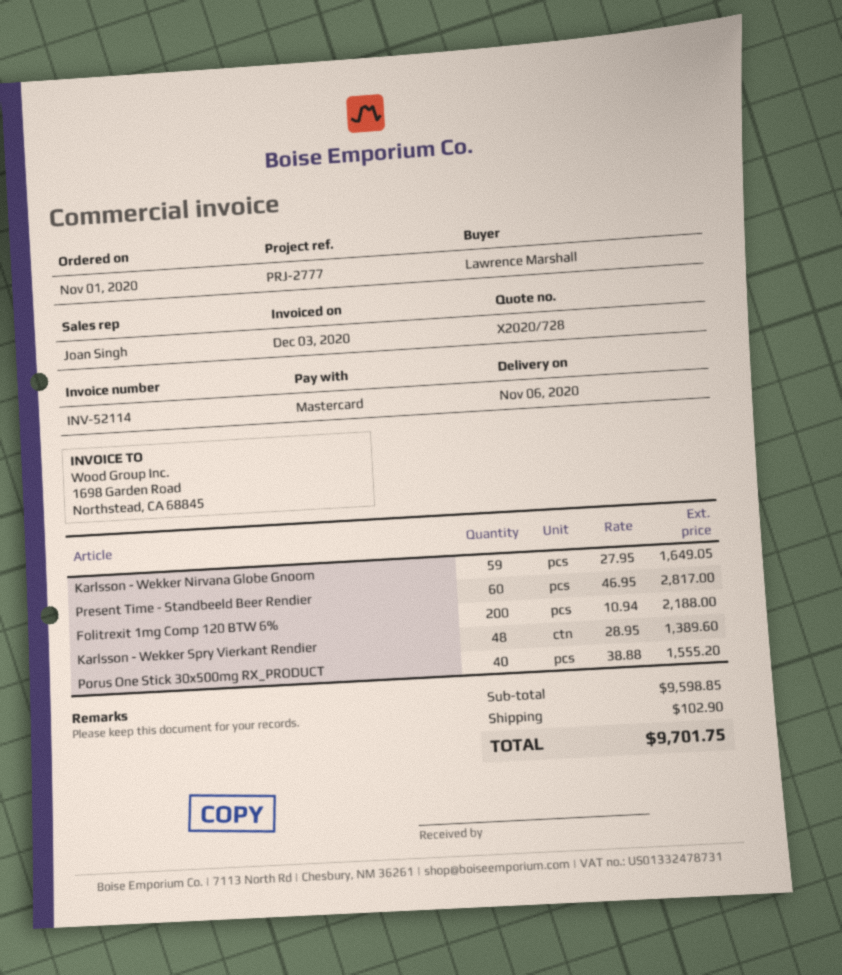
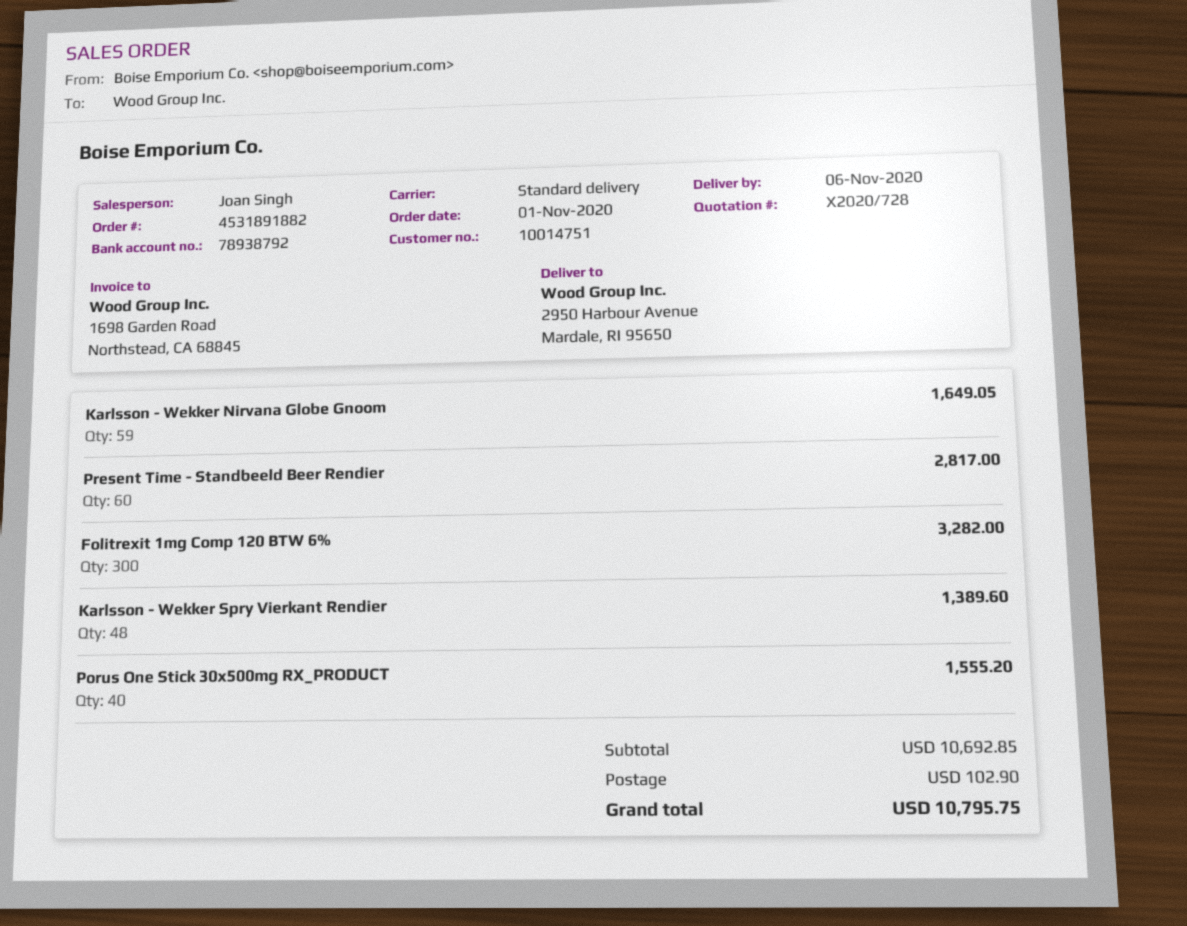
Folitrexit 1mg Comp 120 BTW 6%: 200 for 2188.00 -> 300 for 3282.00
subtotal: 9598.85 -> 10692.85
total: 9701.75 -> 10795.75

